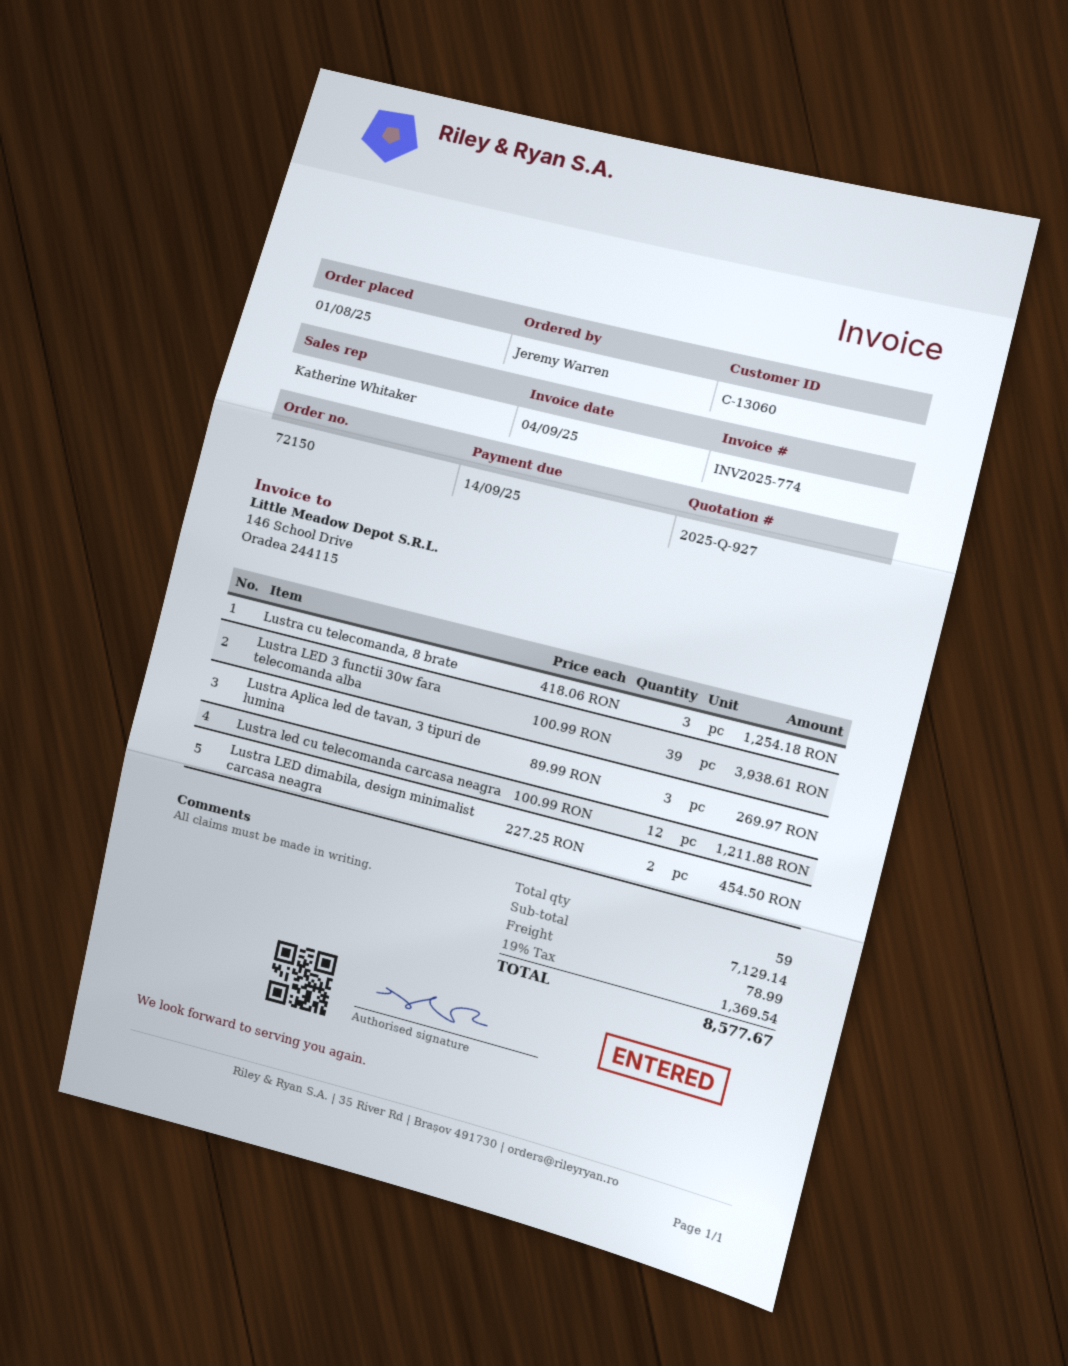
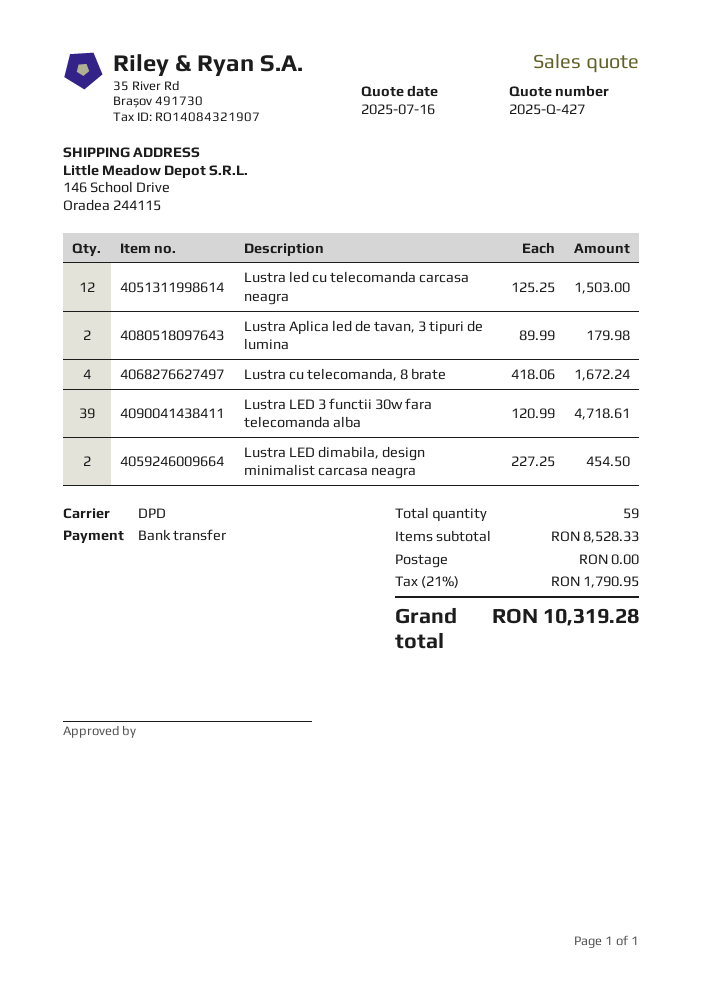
quote number: 2025-Q-927 -> 2025-Q-427
Lustra cu telecomanda, 8 brate: 3 x 418.06 = 1254.18 -> 4 x 418.06 = 1672.24
Lustra LED 3 functii 30w fara telecomanda alba: 39 x 100.99 = 3938.61 -> 39 x 120.99 = 4718.61
Lustra Aplica led de tavan, 3 tipuri de lumina: 3 x 89.99 = 269.97 -> 2 x 89.99 = 179.98
Lustra led cu telecomanda carcasa neagra: 12 x 100.99 = 1211.88 -> 12 x 125.25 = 1503.00
subtotal: 7129.14 -> 8528.33
shipping: 78.99 -> 0.00
tax: 19% = 1369.54 -> 21% = 1790.95
total: 8577.67 -> 10319.28

